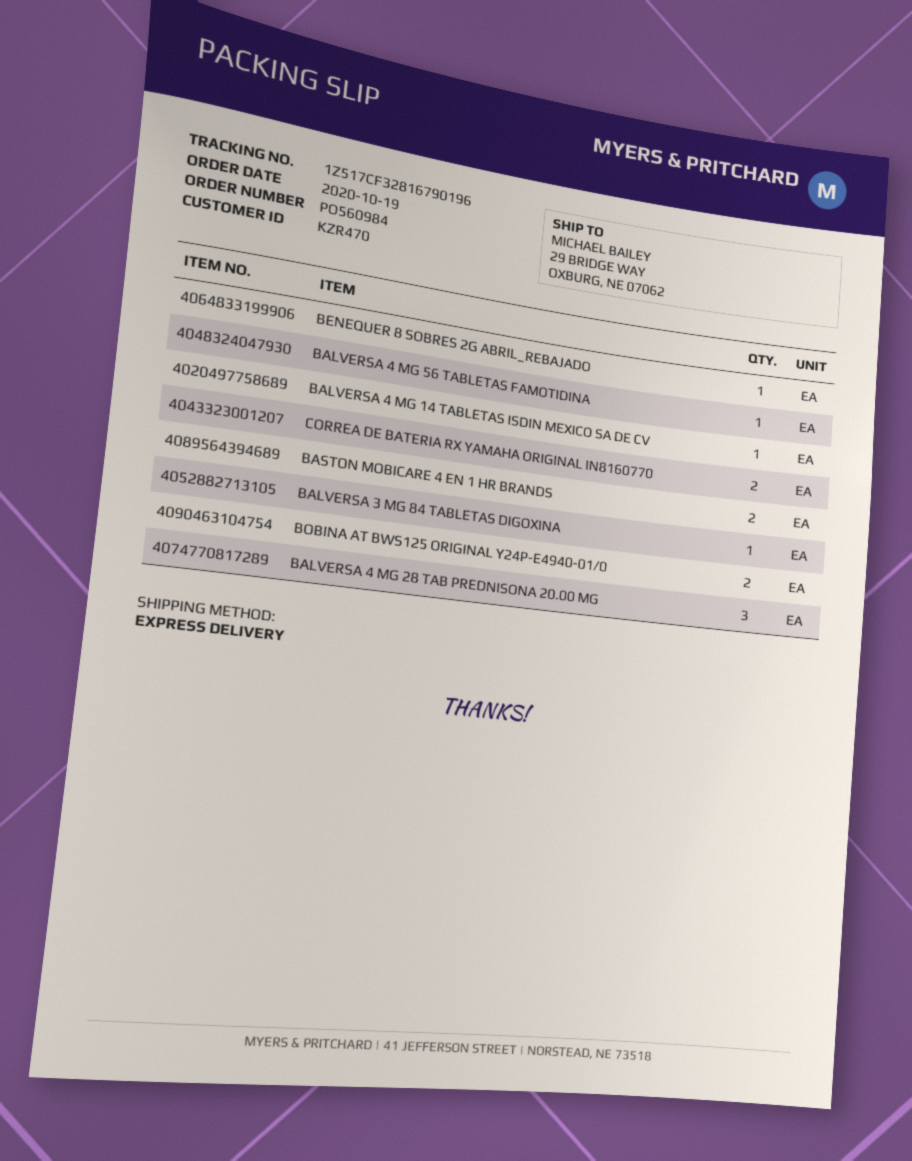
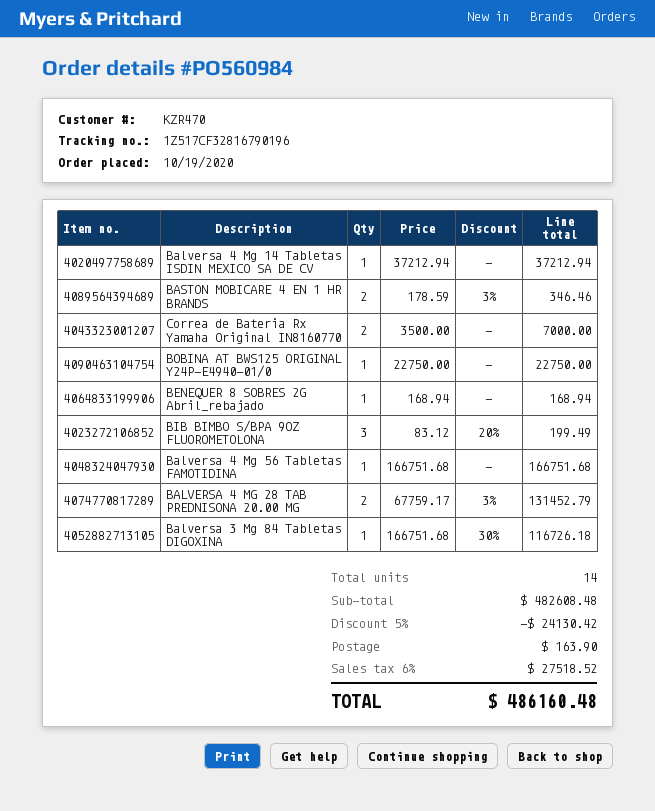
BOBINA AT BWS125 ORIGINAL Y24P-E4940-01/0: 2 -> 1
BALVERSA 4 MG 28 TAB PREDNISONA 20.00 MG: 3 -> 2
BIB BIMBO S/BPA 9OZ FLUOROMETOLONA: none -> 3

